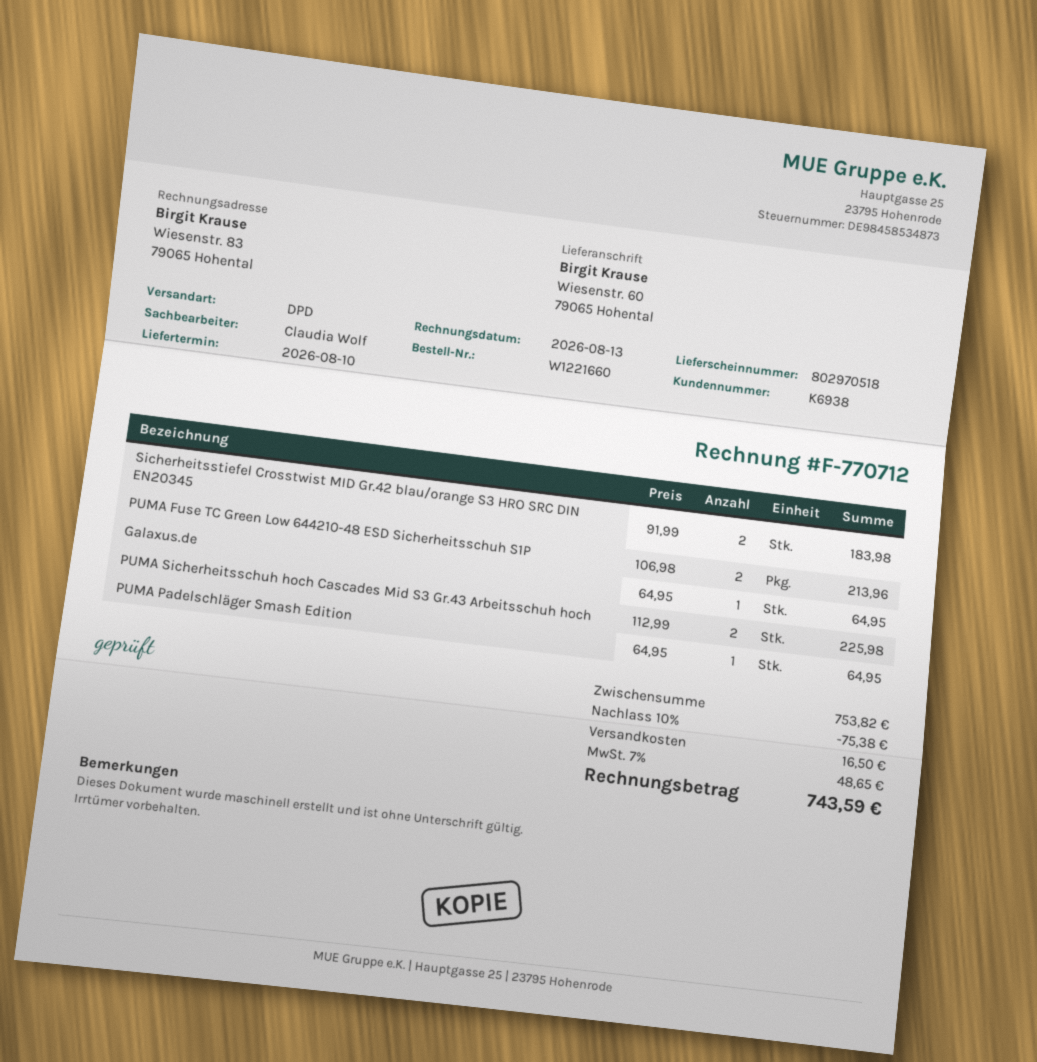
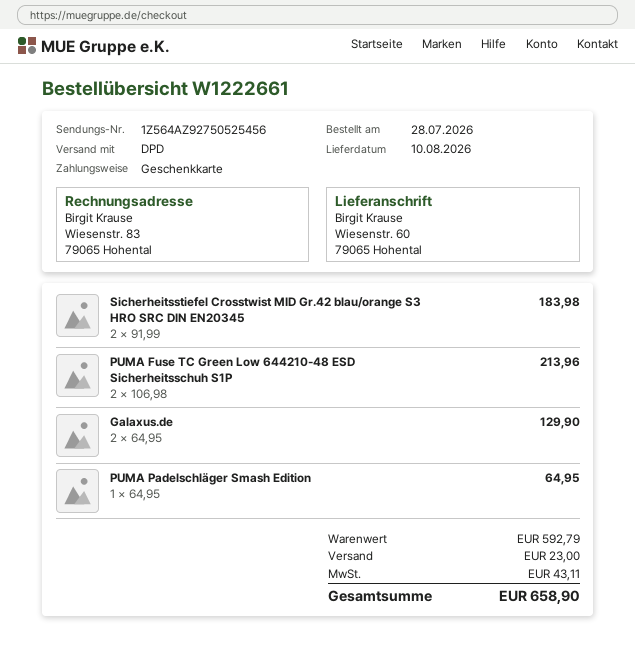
order number: W1221660 -> W1222661
Galaxus.de: 1 x 64.95 = 64.95 -> 2 x 64.95 = 129.90
PUMA Sicherheitsschuh hoch Cascades Mid S3 Gr.43 Arbeitsschuh hoch: 2 x 112.99 = 225.98 -> none
subtotal: 753.82 -> 592.79
discount: 10% = 75.38 -> none
shipping: 16.50 -> 23.00
tax: 48.65 -> 43.11
total: 743.59 -> 658.90

